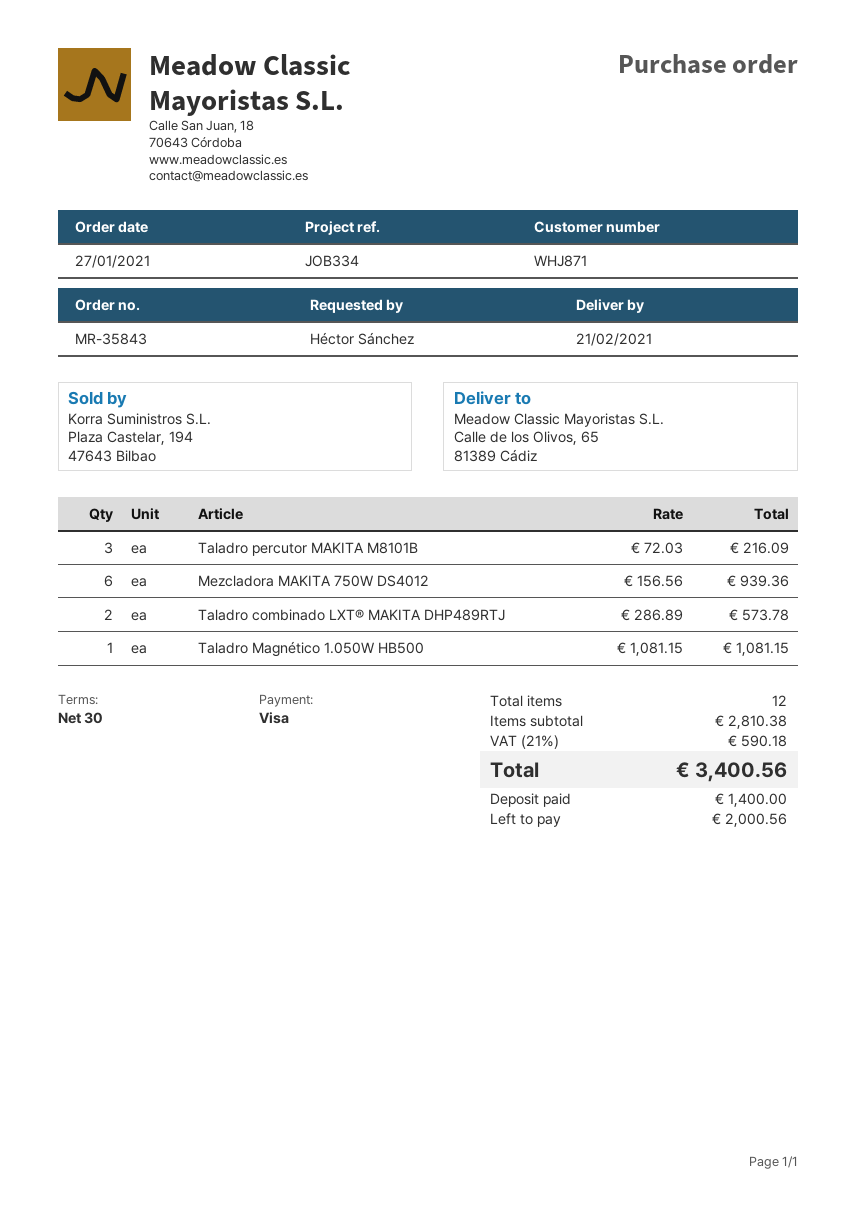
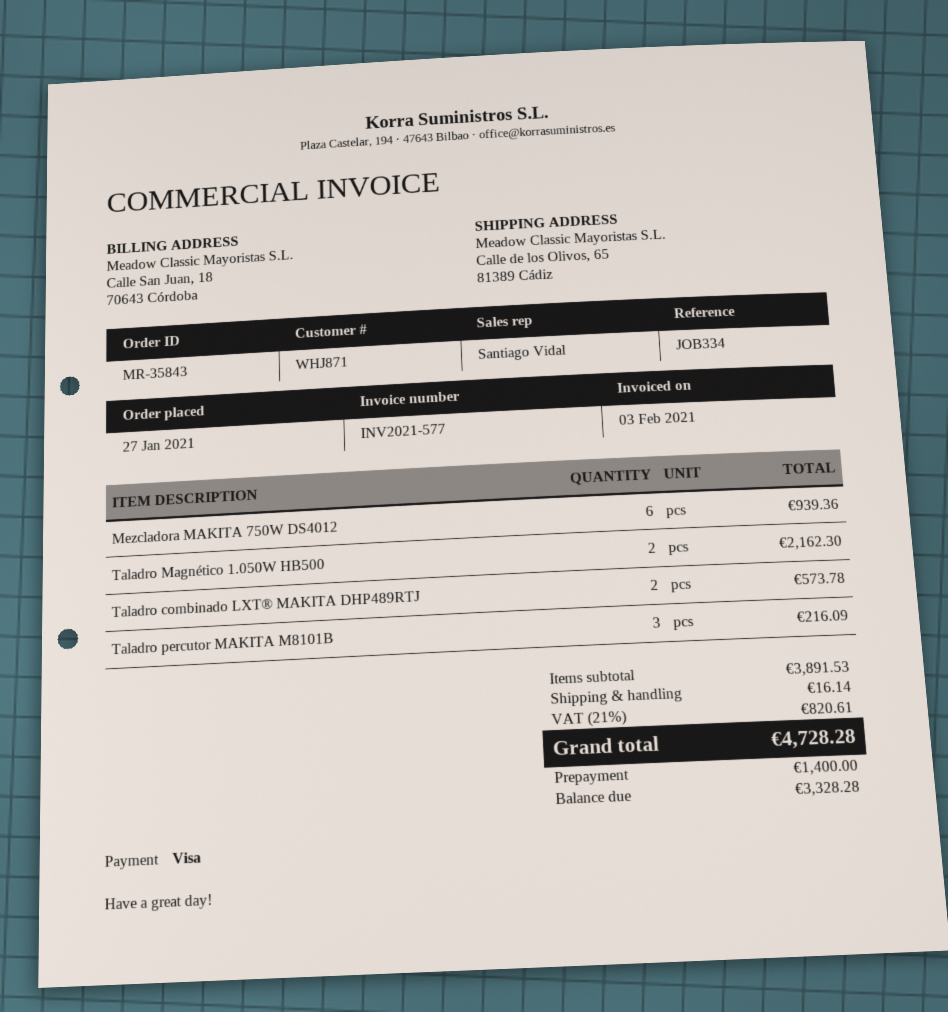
Taladro Magnético 1.050W HB500: 1 for 1081.15 -> 2 for 2162.30
subtotal: 2810.38 -> 3891.53
shipping: none -> 16.14
tax: 21% = 590.18 -> 21% = 820.61
total: 3400.56 -> 4728.28
balance: 2000.56 -> 3328.28

